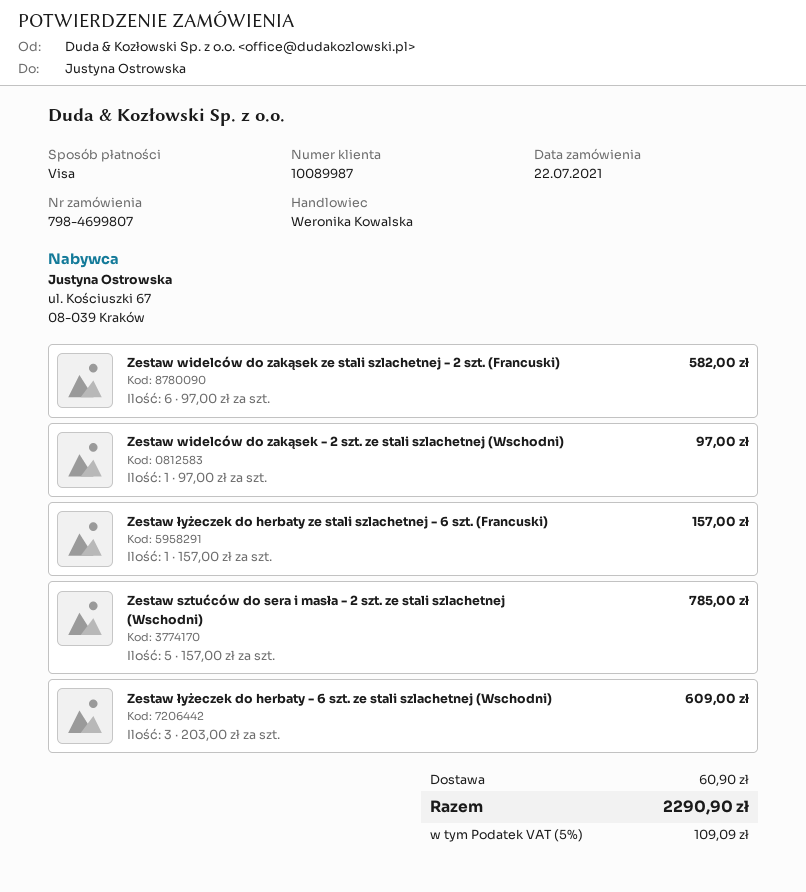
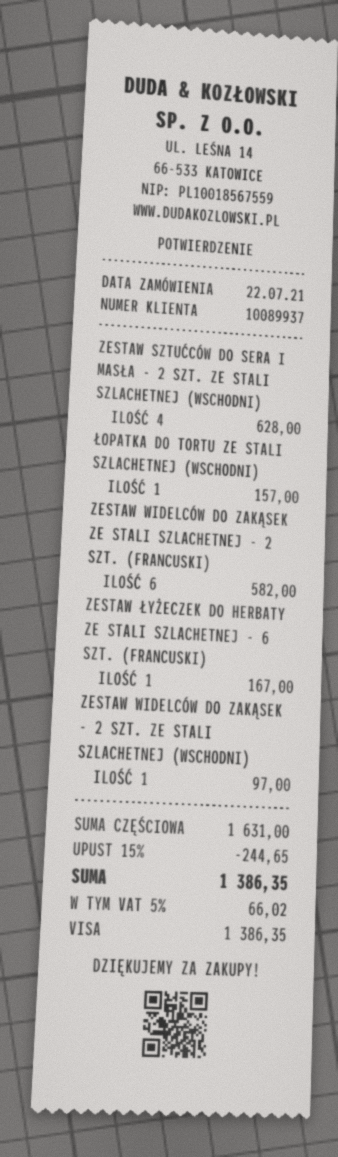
customer number: 10089987 -> 10089937
Zestaw łyżeczek do herbaty ze stali szlachetnej - 6 szt. (Francuski): 1 for 157.00 -> 1 for 167.00
Zestaw sztućców do sera i masła - 2 szt. ze stali szlachetnej (Wschodni): 5 for 785.00 -> 4 for 628.00
Zestaw łyżeczek do herbaty - 6 szt. ze stali szlachetnej (Wschodni): 3 for 609.00 -> none
ŁOPATKA DO TORTU ZE STALI SZLACHETNEJ (WSCHODNI): none -> 1 for 157.00
discount: none -> 15% = 244.65
shipping: 60.90 -> none
tax: 5% = 109.09 -> 5% = 66.02
total: 2290.90 -> 1386.35

